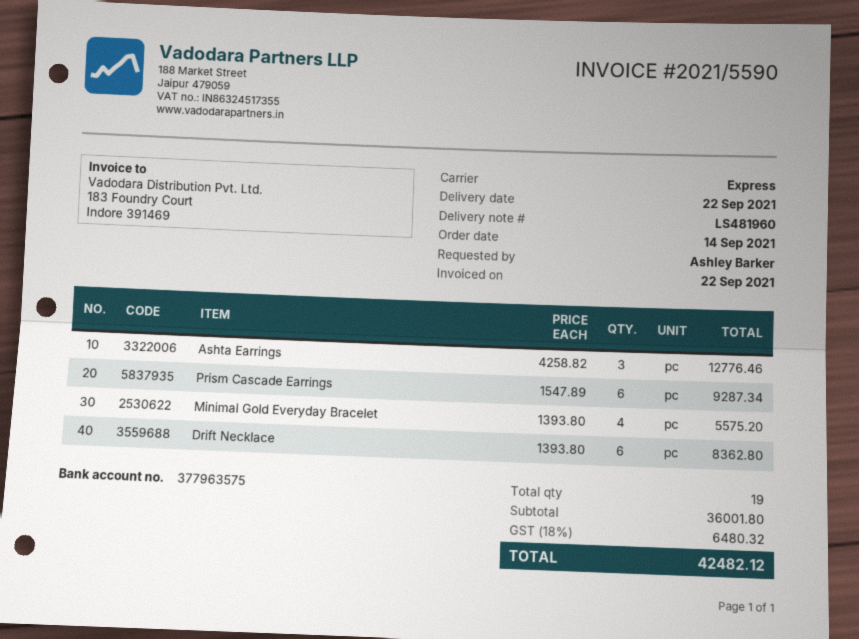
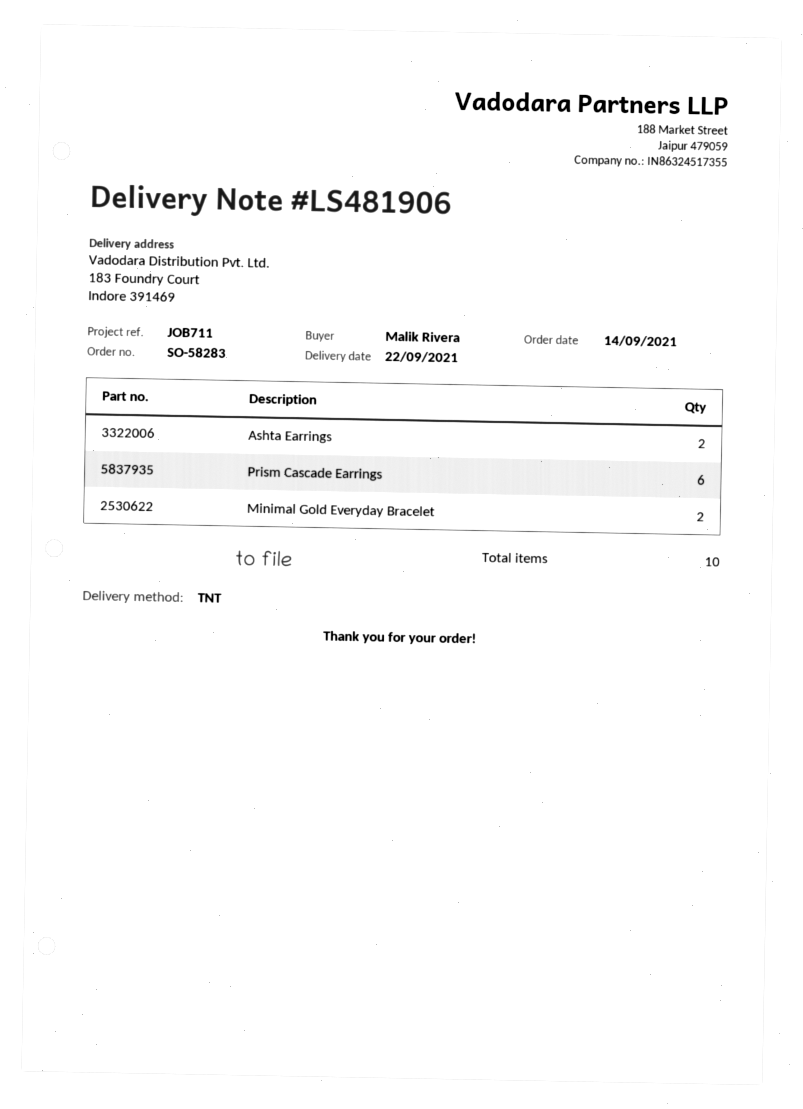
delivery note number: LS481960 -> LS481906
ordered by: Ashley Barker -> Malik Rivera
shipping method: express -> TNT
Ashta Earrings: 3 -> 2
Minimal Gold Everyday Bracelet: 4 -> 2
Drift Necklace: 6 -> none
total quantity: 19 -> 10

